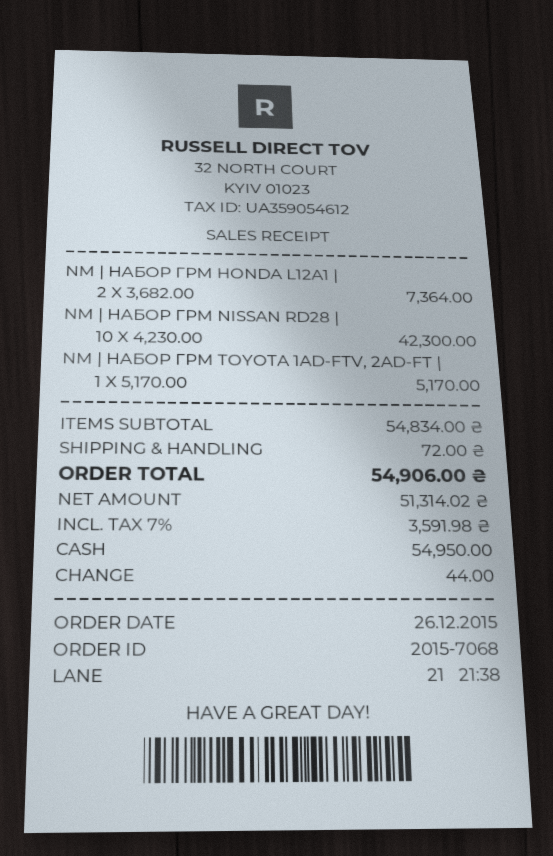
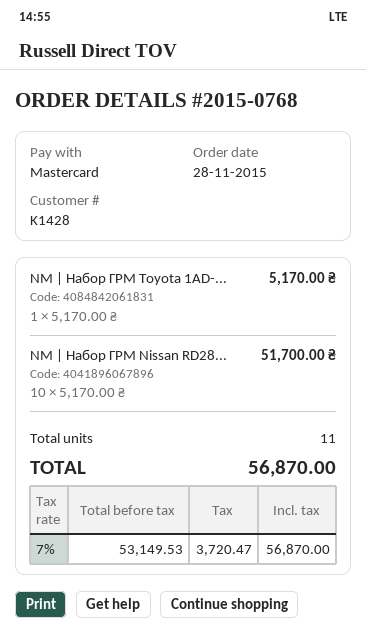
order number: 2015-7068 -> 2015-0768
order date: 2015-12-26 -> 2015-11-28
payment method: cash -> Mastercard
NM | НАБОР ГРМ HONDA L12A1 |: 2 x 3682.00 = 7364.00 -> none
NM | НАБОР ГРМ NISSAN RD28 |: 10 x 4230.00 = 42300.00 -> 10 x 5170.00 = 51700.00
shipping: 72.00 -> none
net: 51314.02 -> 53149.53
tax: 7% = 3591.98 -> 7% = 3720.47
total: 54906.00 -> 56870.00

